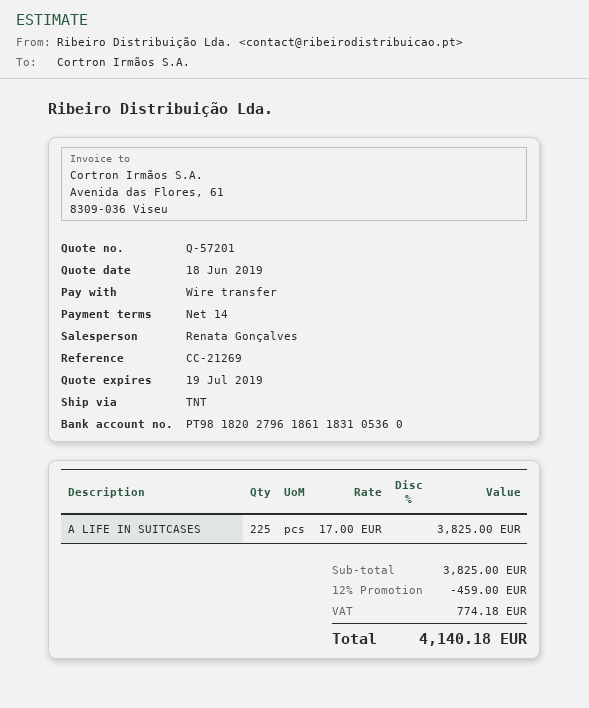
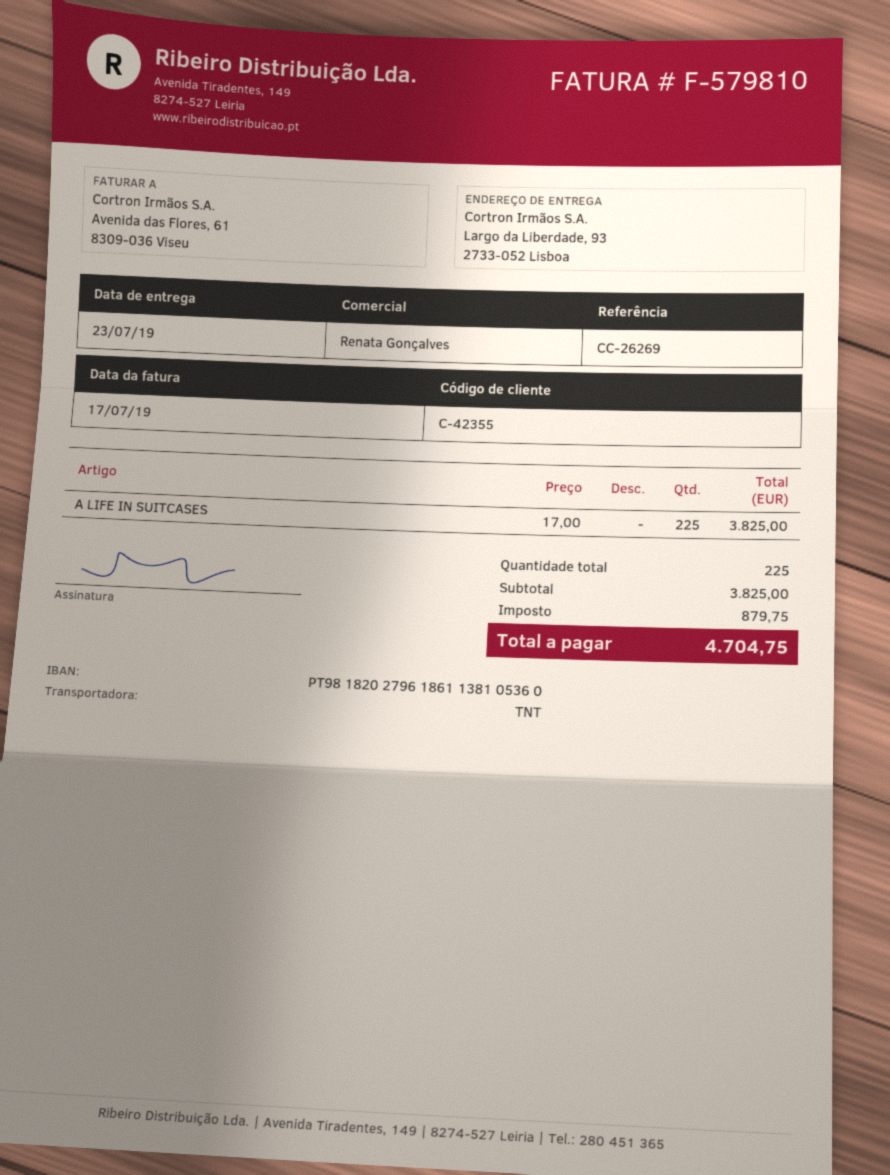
reference: CC-21269 -> CC-26269
bank account: PT98182027961861183105360 -> PT98182027961861138105360
discount: 12% = 459.00 -> none
tax: 774.18 -> 879.75
total: 4140.18 -> 4704.75

